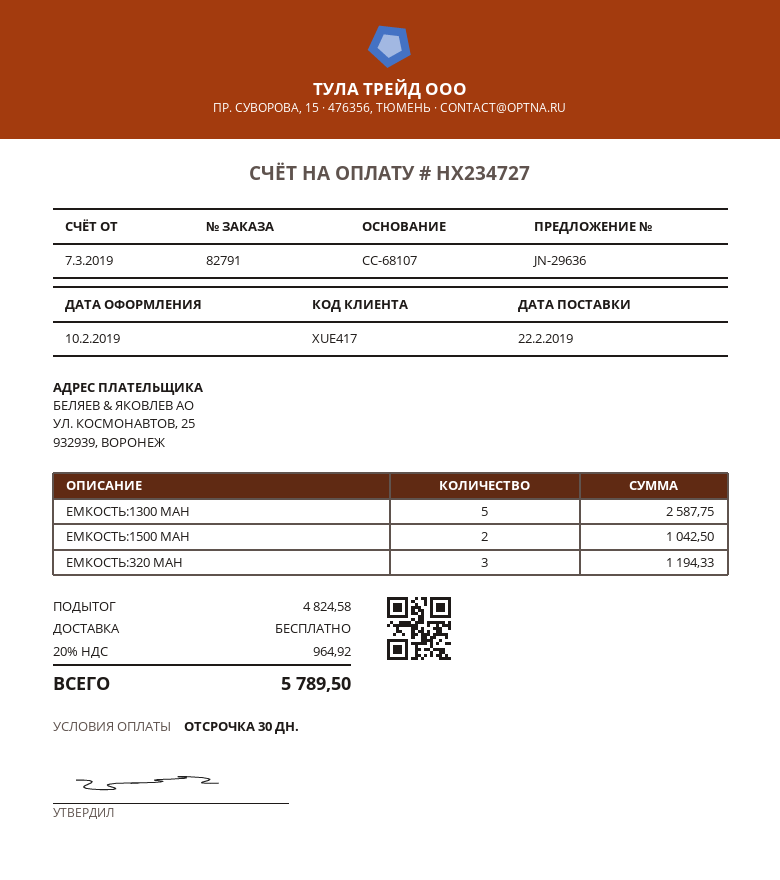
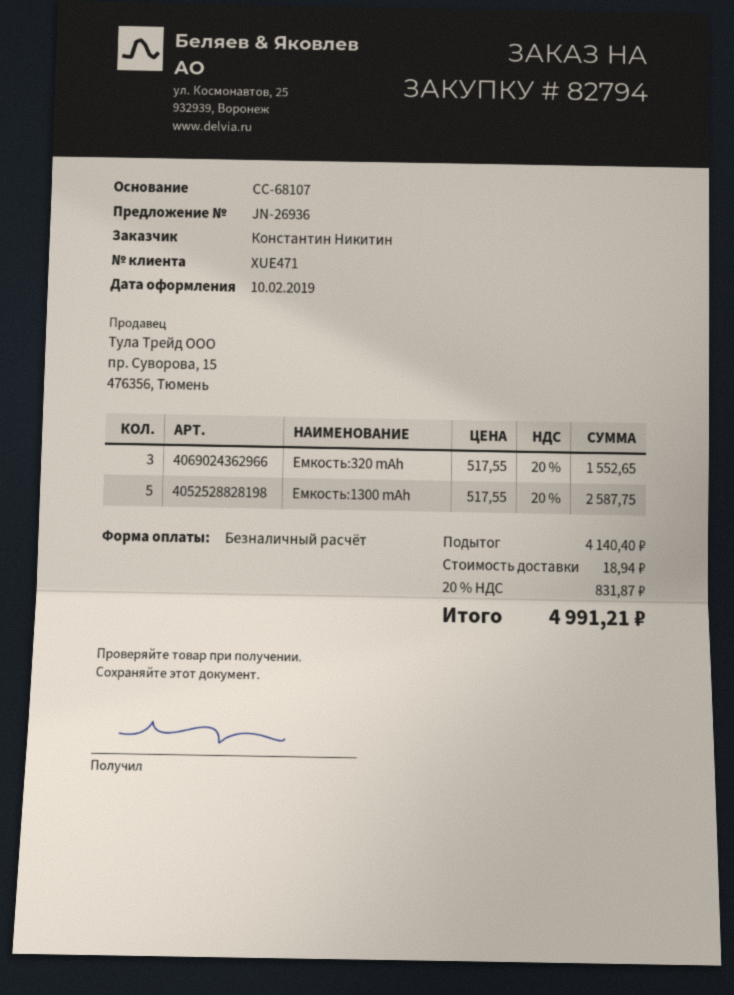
quote number: JN-29636 -> JN-26936
order number: 82791 -> 82794
customer number: XUE417 -> XUE471
ЕМКОСТЬ:1500 MAH: 2 for 1042.50 -> none
ЕМКОСТЬ:320 MAH: 3 for 1194.33 -> 3 for 1552.65
subtotal: 4824.58 -> 4140.40
shipping: 0.00 -> 18.94
tax: 20% = 964.92 -> 20% = 831.87
total: 5789.50 -> 4991.21

